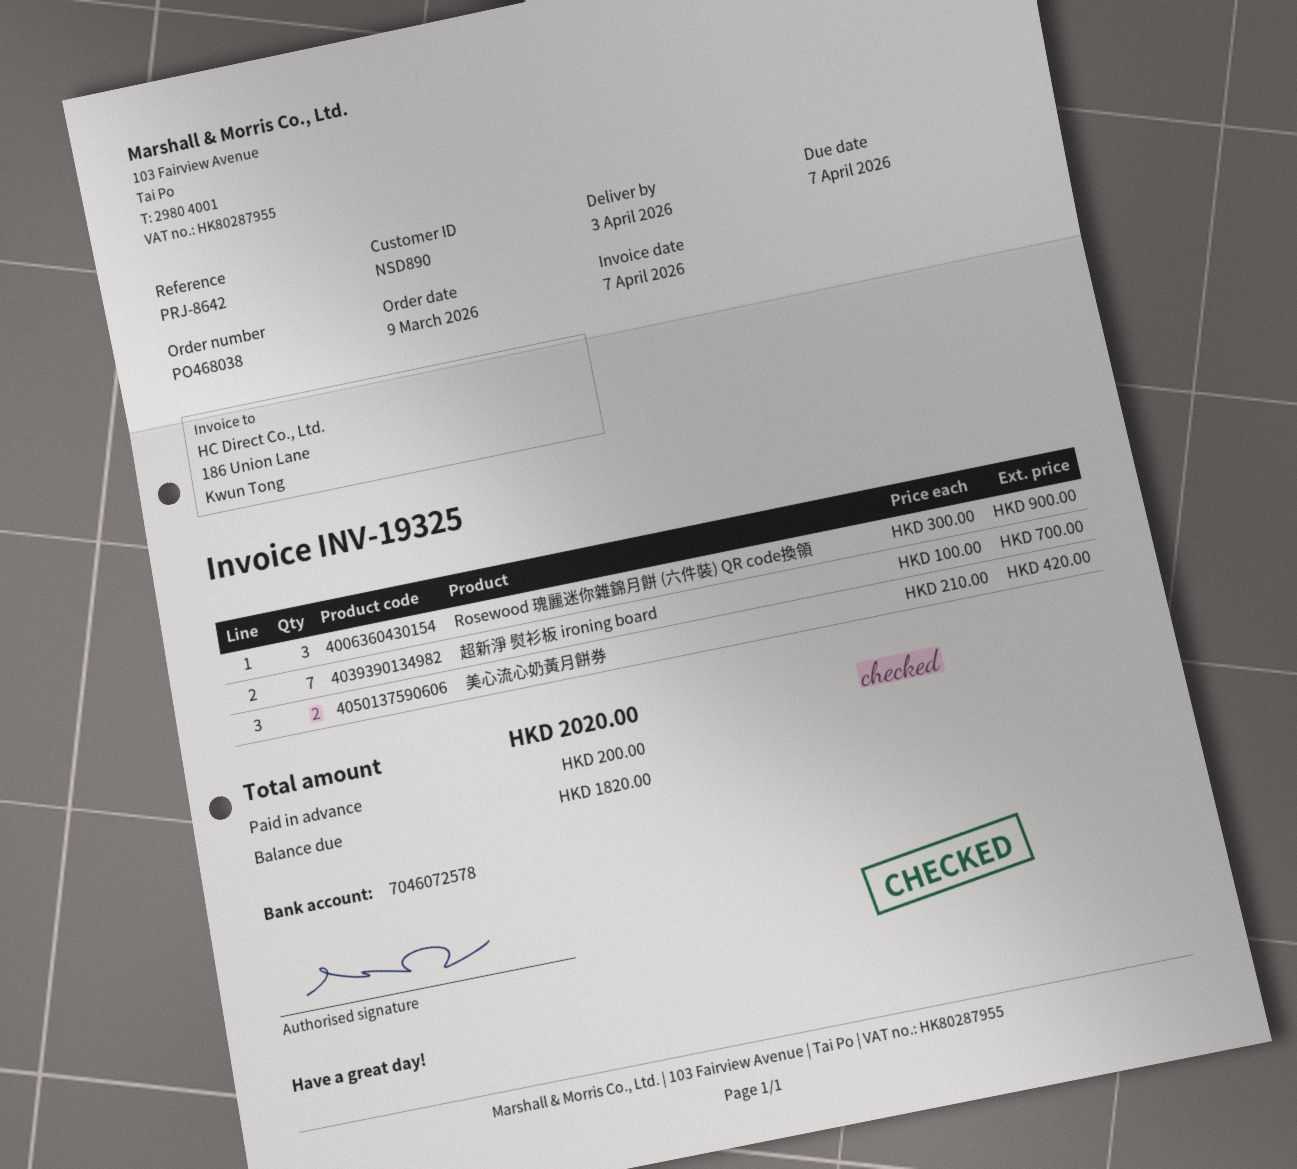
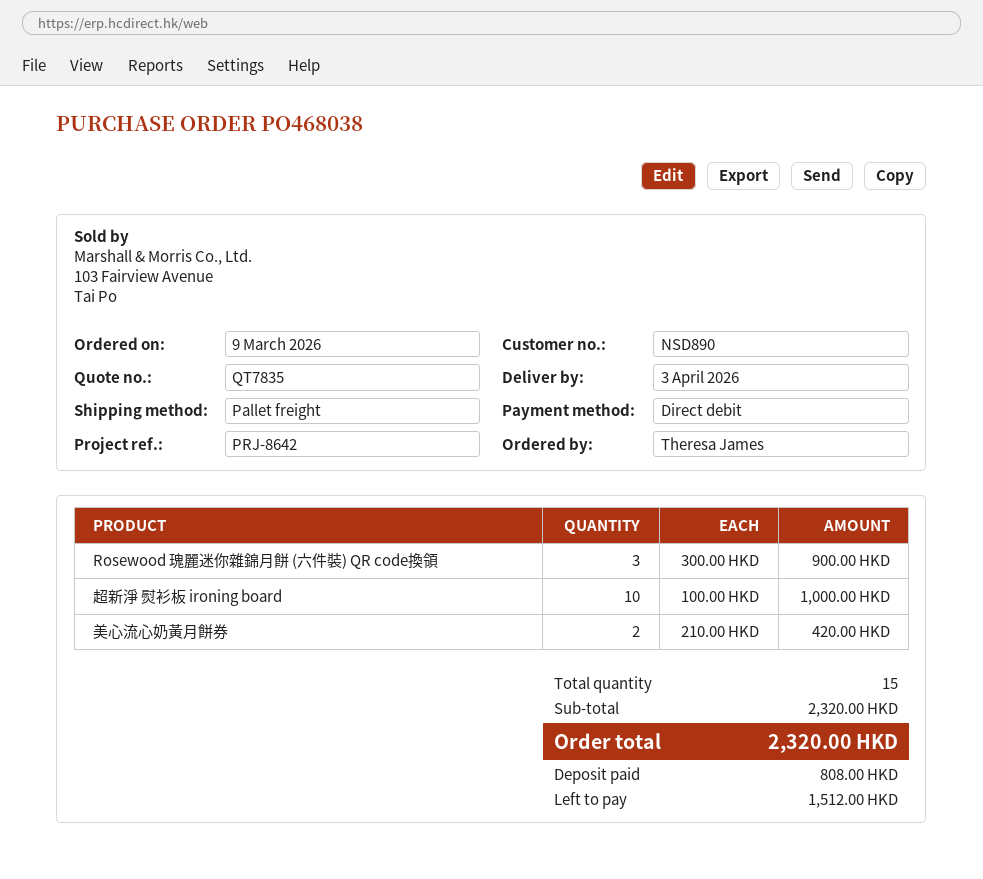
超新淨 熨衫板 ironing board: 7 x 100.00 = 700.00 -> 10 x 100.00 = 1000.00
total: 2020.00 -> 2320.00
deposit: 200.00 -> 808.00
balance: 1820.00 -> 1512.00

